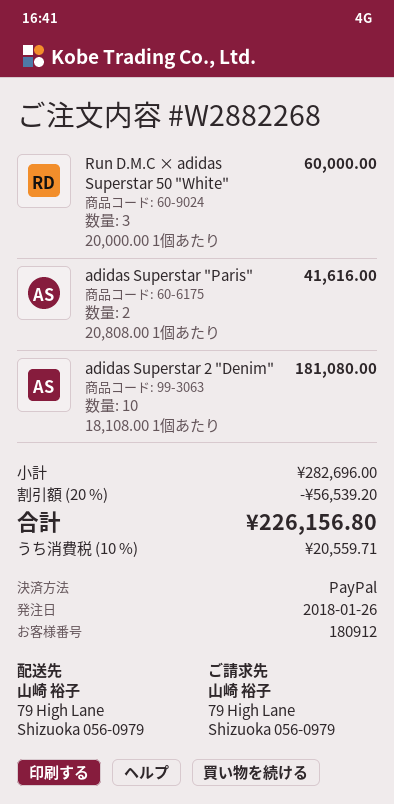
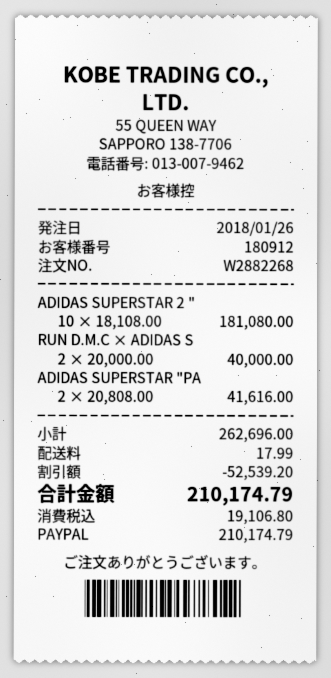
Run D.M.C × adidas Superstar 50 "White": 3 x 20000.00 = 60000.00 -> 2 x 20000.00 = 40000.00
subtotal: 282696.00 -> 262696.00
discount: 56539.20 -> 52539.20
shipping: none -> 17.99
tax: 20559.71 -> 19106.80
total: 226156.80 -> 210174.79

